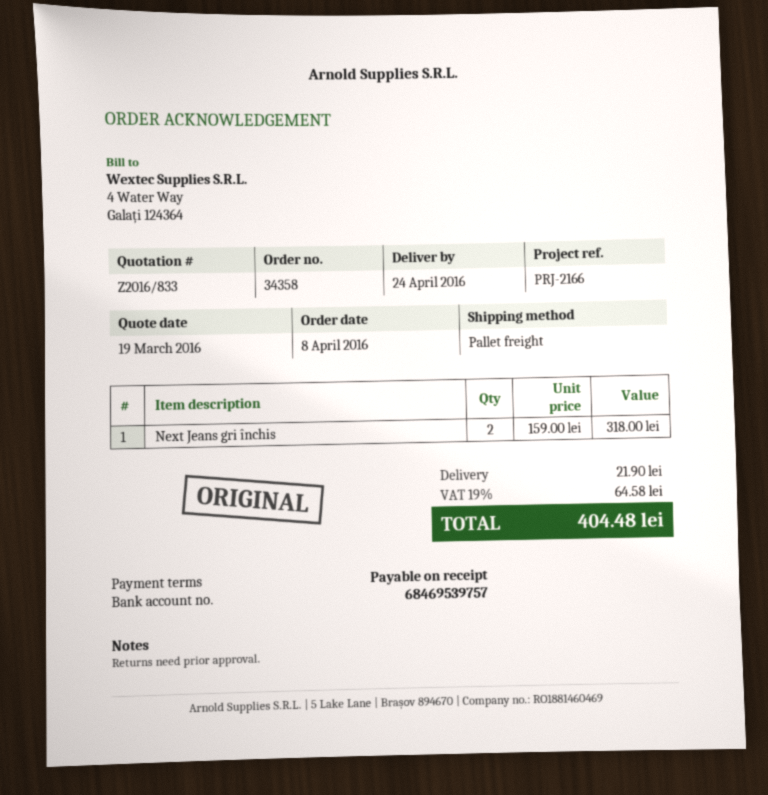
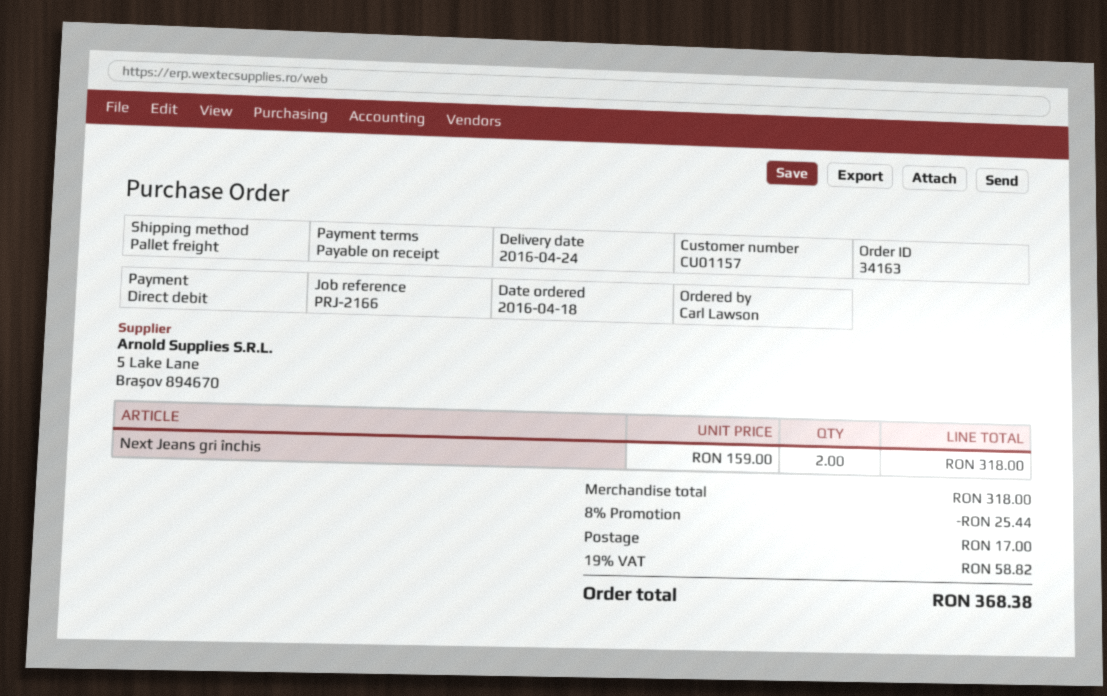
order number: 34358 -> 34163
order date: 2016-04-08 -> 2016-04-18
discount: none -> 8% = 25.44
shipping: 21.90 -> 17.00
tax: 19% = 64.58 -> 19% = 58.82
total: 404.48 -> 368.38

